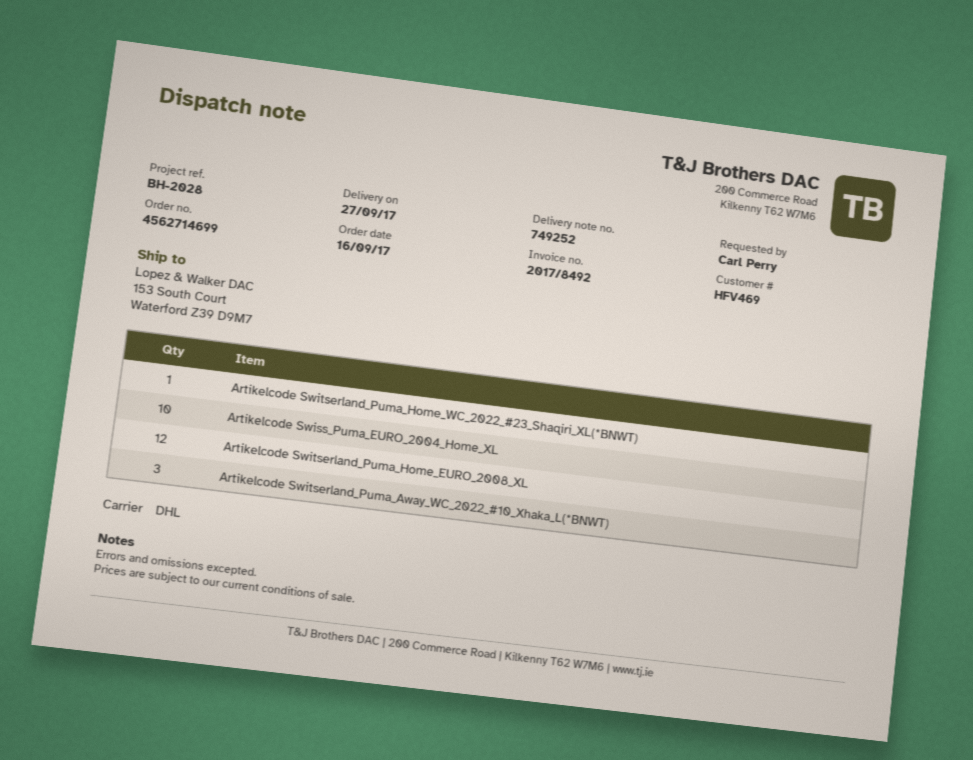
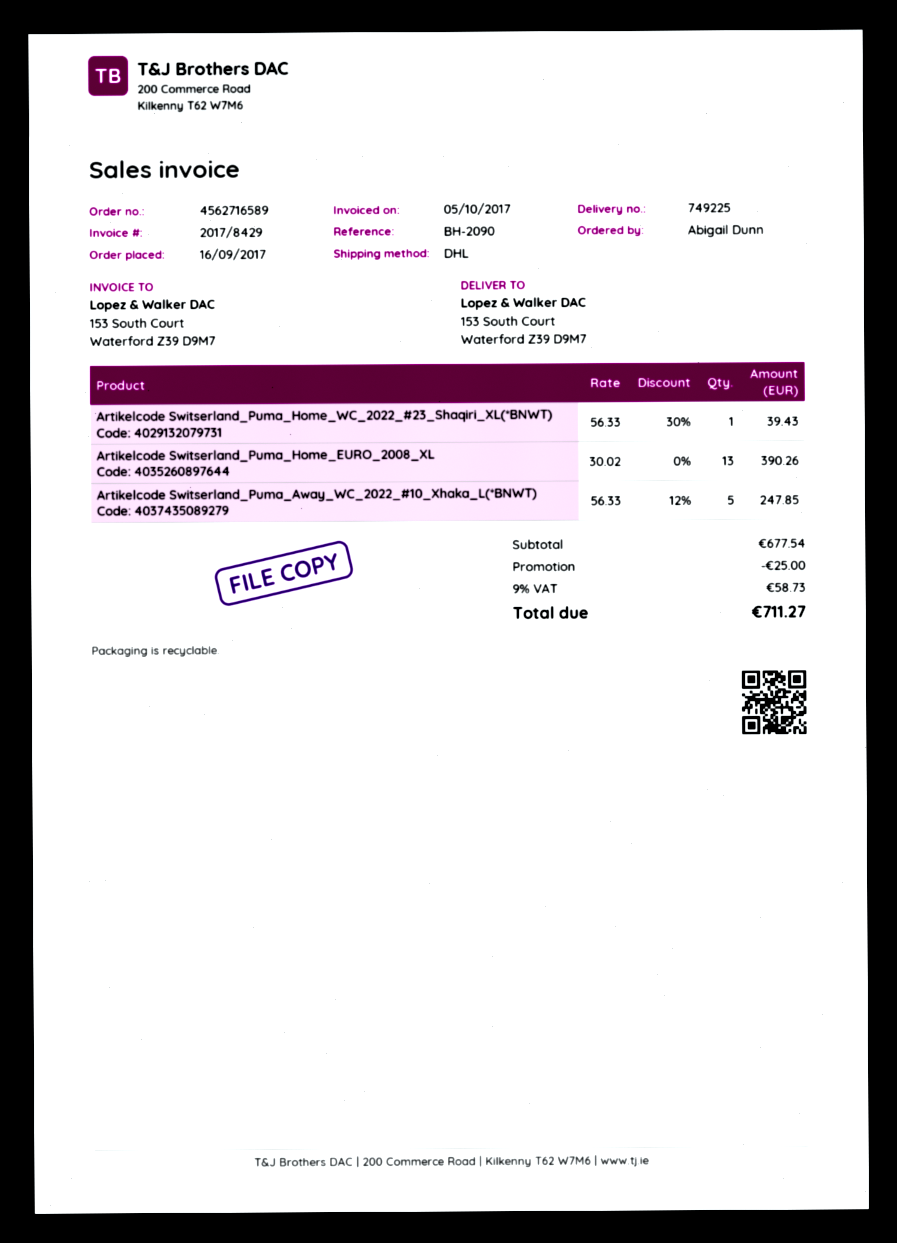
order number: 4562714699 -> 4562716589
delivery note number: 749252 -> 749225
invoice number: 2017/8492 -> 2017/8429
reference: BH-2028 -> BH-2090
ordered by: Carl Perry -> Abigail Dunn
Artikelcode Swiss_Puma_EURO_2004_Home_XL: 10 -> none
Artikelcode Switserland_Puma_Home_EURO_2008_XL: 12 -> 13
Artikelcode Switserland_Puma_Away_WC_2022_#10_Xhaka_L(*BNWT): 3 -> 5

